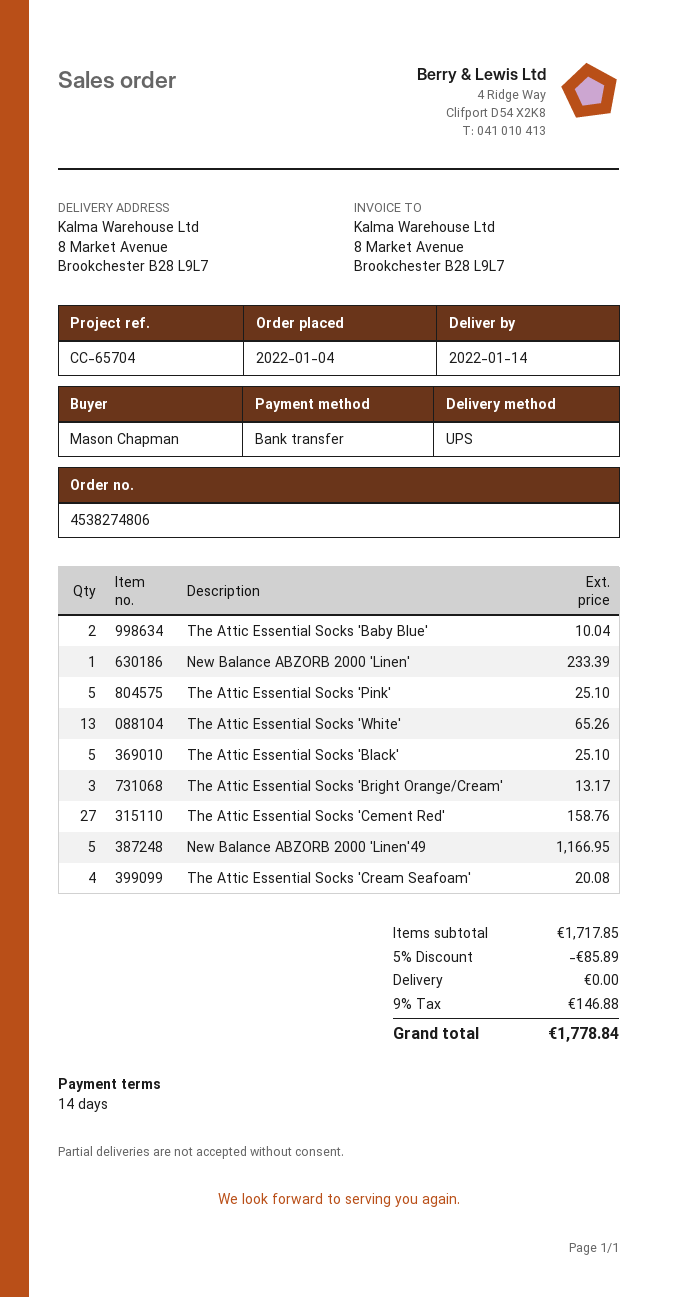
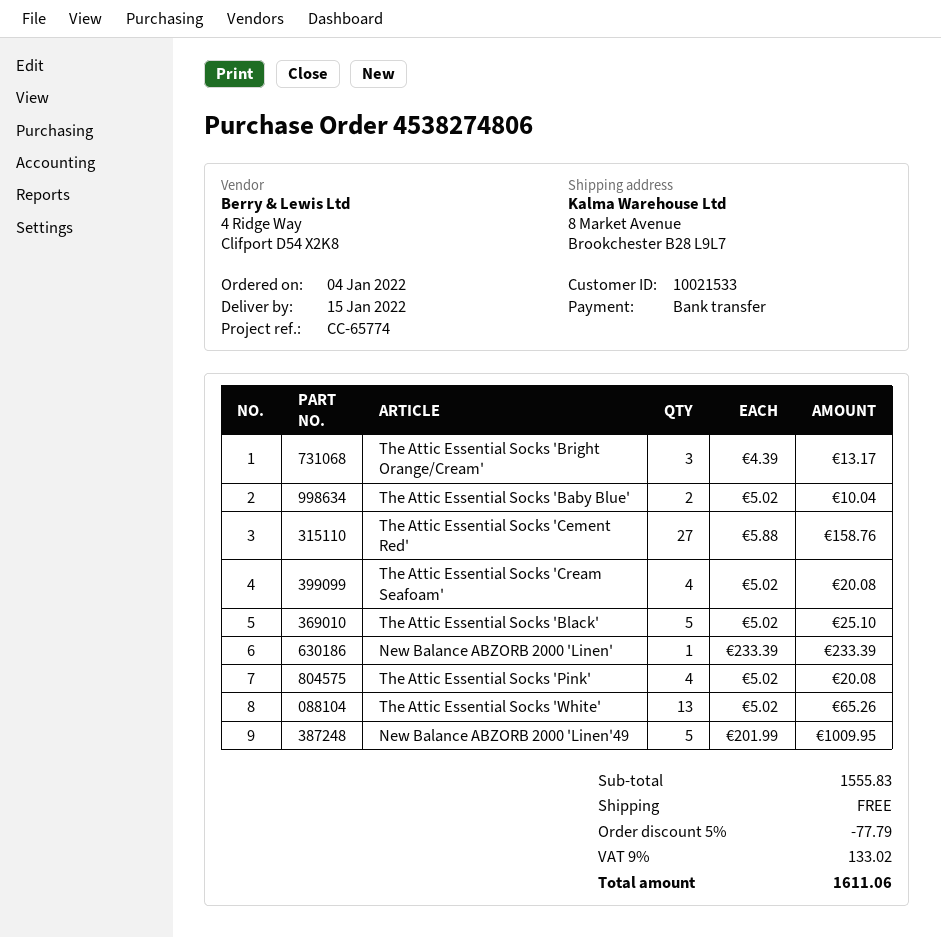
delivery date: 2022-01-14 -> 2022-01-15
reference: CC-65704 -> CC-65774
The Attic Essential Socks 'Pink': 5 for 25.10 -> 4 for 20.08
New Balance ABZORB 2000 'Linen'49: 5 for 1166.95 -> 5 for 1009.95
subtotal: 1717.85 -> 1555.83
discount: 5% = 85.89 -> 5% = 77.79
tax: 9% = 146.88 -> 9% = 133.02
total: 1778.84 -> 1611.06

